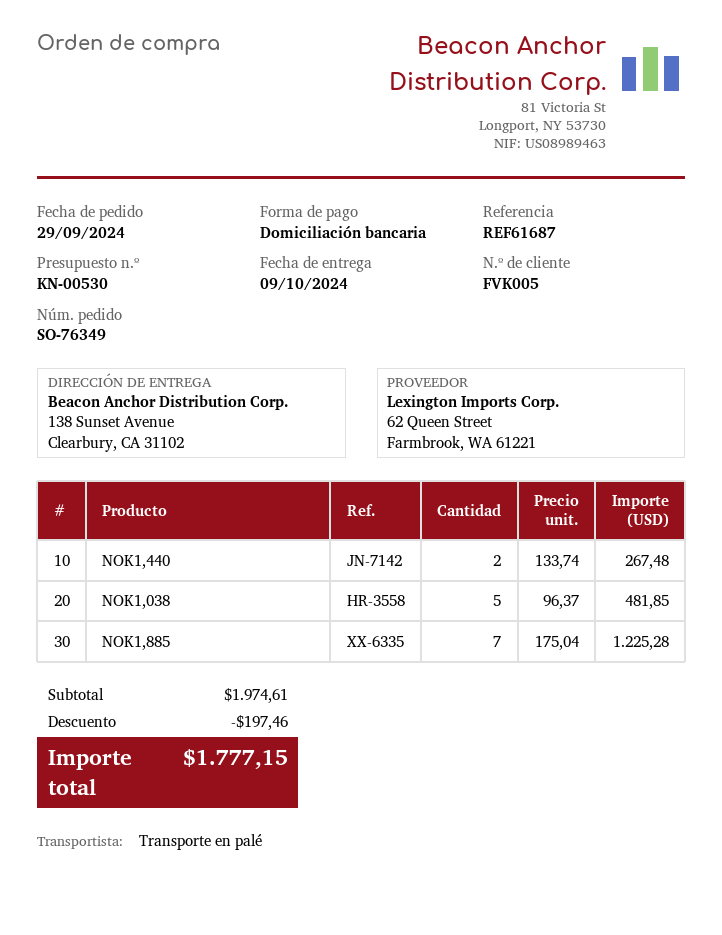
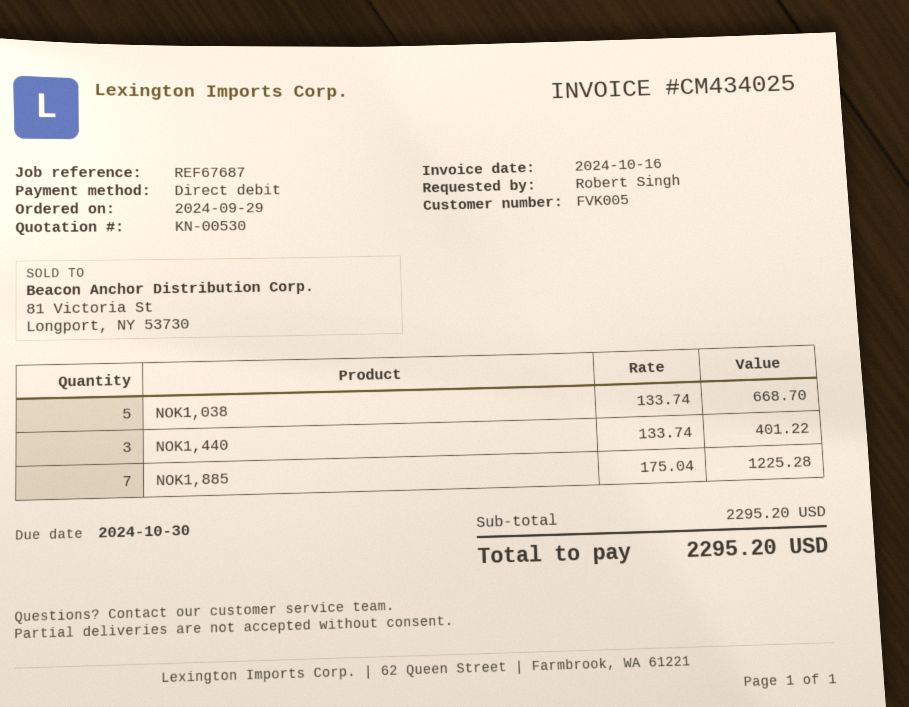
reference: REF61687 -> REF67687
NOK1,440: 2 x 133.74 = 267.48 -> 3 x 133.74 = 401.22
NOK1,038: 5 x 96.37 = 481.85 -> 5 x 133.74 = 668.70
subtotal: 1974.61 -> 2295.20
discount: 197.46 -> none
total: 1777.15 -> 2295.20

